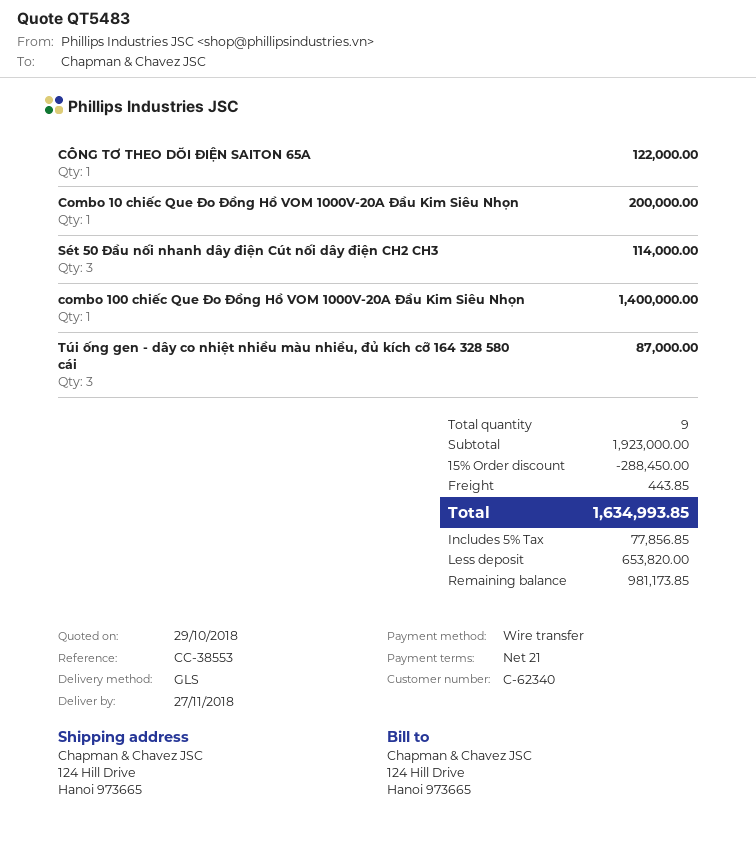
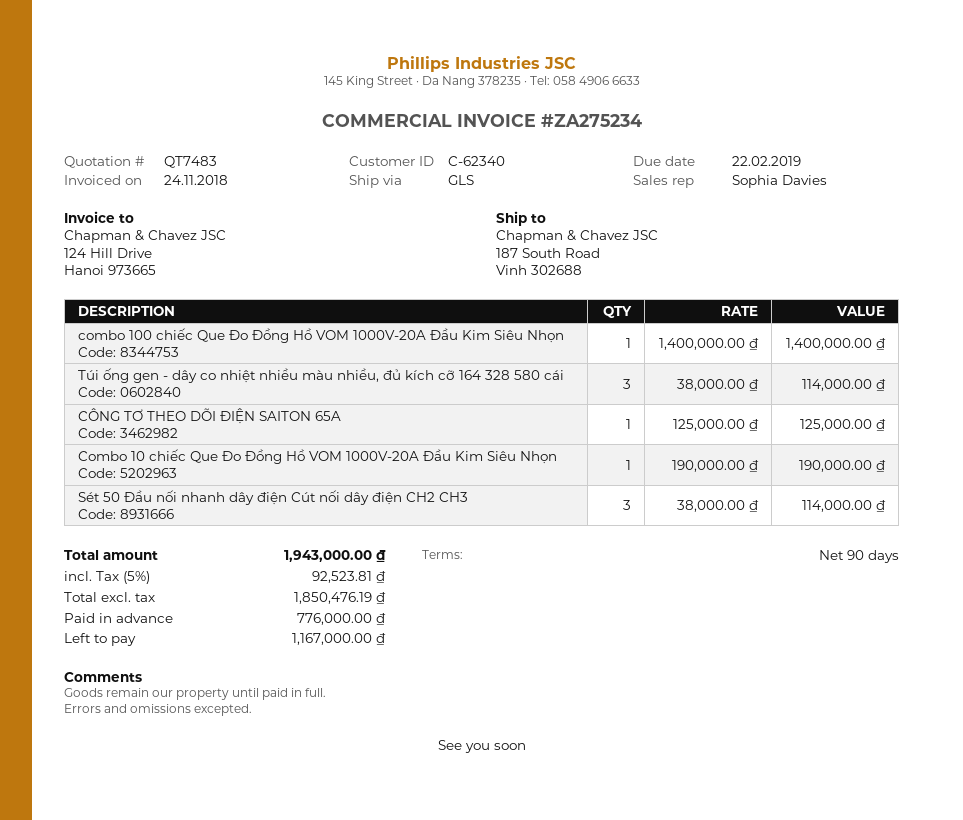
quote number: QT5483 -> QT7483
payment terms: 21 days -> 90 days
ship to: 124 Hill Drive, Hanoi 973665 -> 187 South Road, Vinh 302688
CÔNG TƠ THEO DÕI ĐIỆN SAITON 65A: 1 for 122000.00 -> 1 for 125000.00
Combo 10 chiếc Que Đo Đồng Hồ VOM 1000V-20A Đầu Kim Siêu Nhọn: 1 for 200000.00 -> 1 for 190000.00
Túi ống gen - dây co nhiệt nhiều màu nhiều, đủ kích cỡ 164 328 580 cái: 3 for 87000.00 -> 3 for 114000.00
discount: 15% = 288450.00 -> none
shipping: 443.85 -> none
tax: 5% = 77856.85 -> 5% = 92523.81
total: 1634993.85 -> 1943000.00
deposit: 653820.00 -> 776000.00
balance: 981173.85 -> 1167000.00

